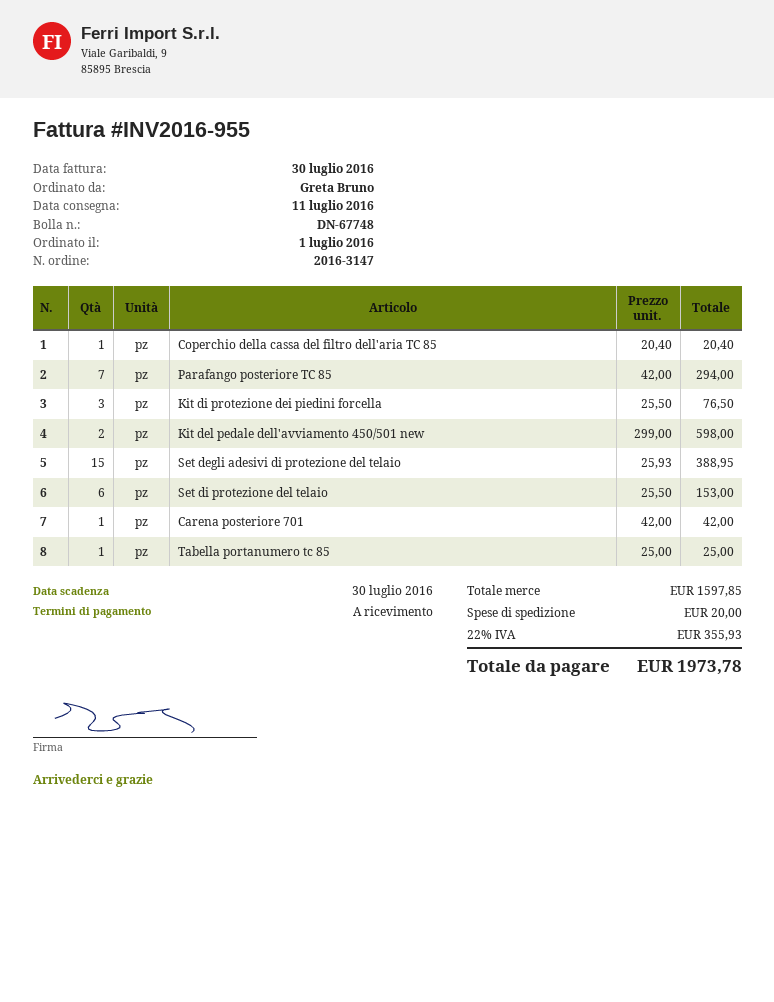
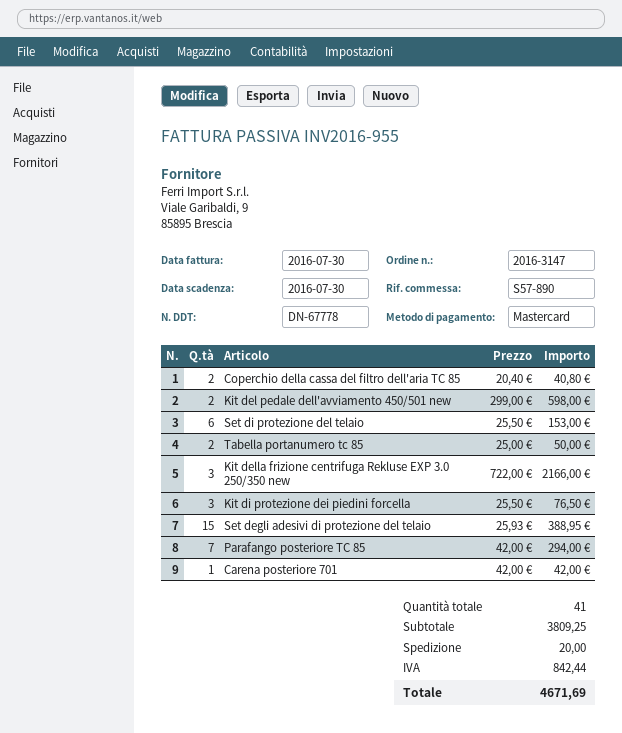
delivery note number: DN-67748 -> DN-67778
Coperchio della cassa del filtro dell'aria TC 85: 1 x 20.40 = 20.40 -> 2 x 20.40 = 40.80
Tabella portanumero tc 85: 1 x 25.00 = 25.00 -> 2 x 25.00 = 50.00
Kit della frizione centrifuga Rekluse EXP 3.0 250/350 new: none -> 3 x 722.00 = 2166.00
subtotal: 1597.85 -> 3809.25
tax: 355.93 -> 842.44
total: 1973.78 -> 4671.69

